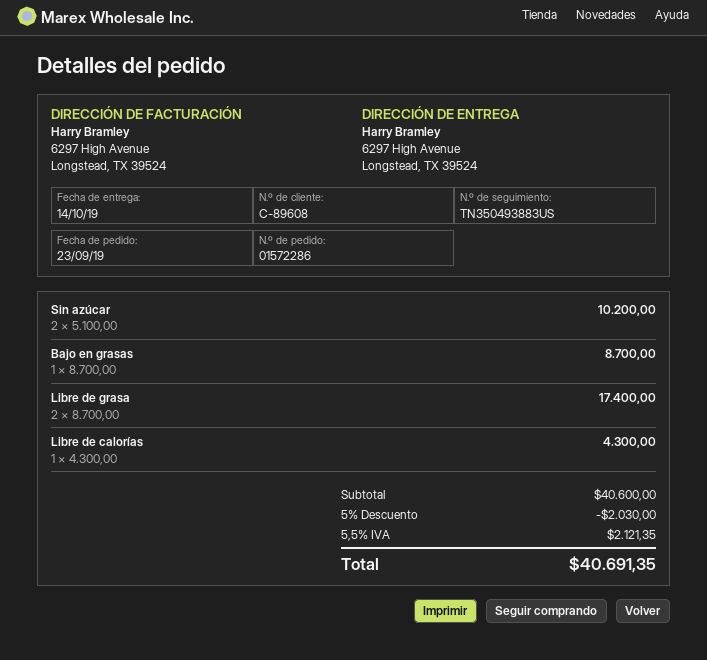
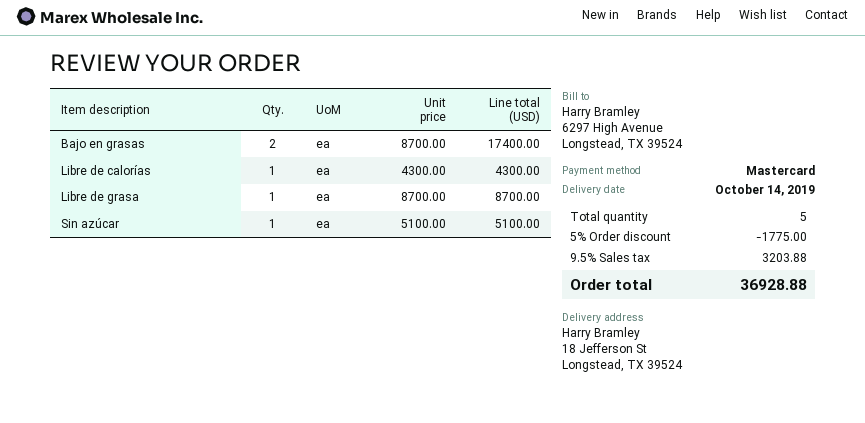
ship to: 6297 High Avenue, Longstead, TX 39524 -> 18 Jefferson St, Longstead, TX 39524
Sin azúcar: 2 x 5100.00 = 10200.00 -> 1 x 5100.00 = 5100.00
Bajo en grasas: 1 x 8700.00 = 8700.00 -> 2 x 8700.00 = 17400.00
Libre de grasa: 2 x 8700.00 = 17400.00 -> 1 x 8700.00 = 8700.00
discount: 5% = 2030.00 -> 5% = 1775.00
tax: 5.5% = 2121.35 -> 9.5% = 3203.88
total: 40691.35 -> 36928.88

